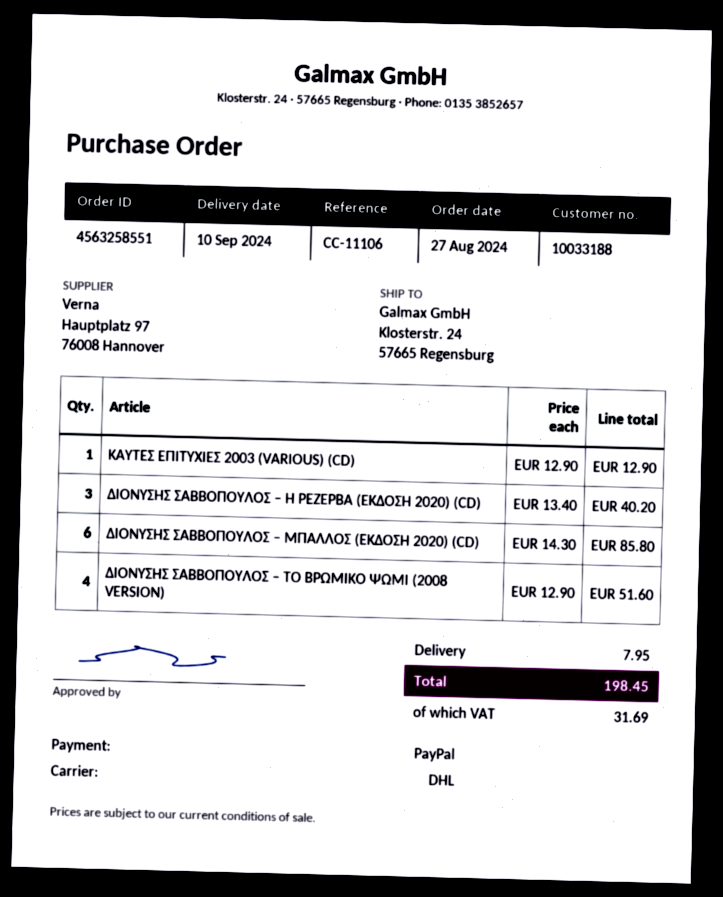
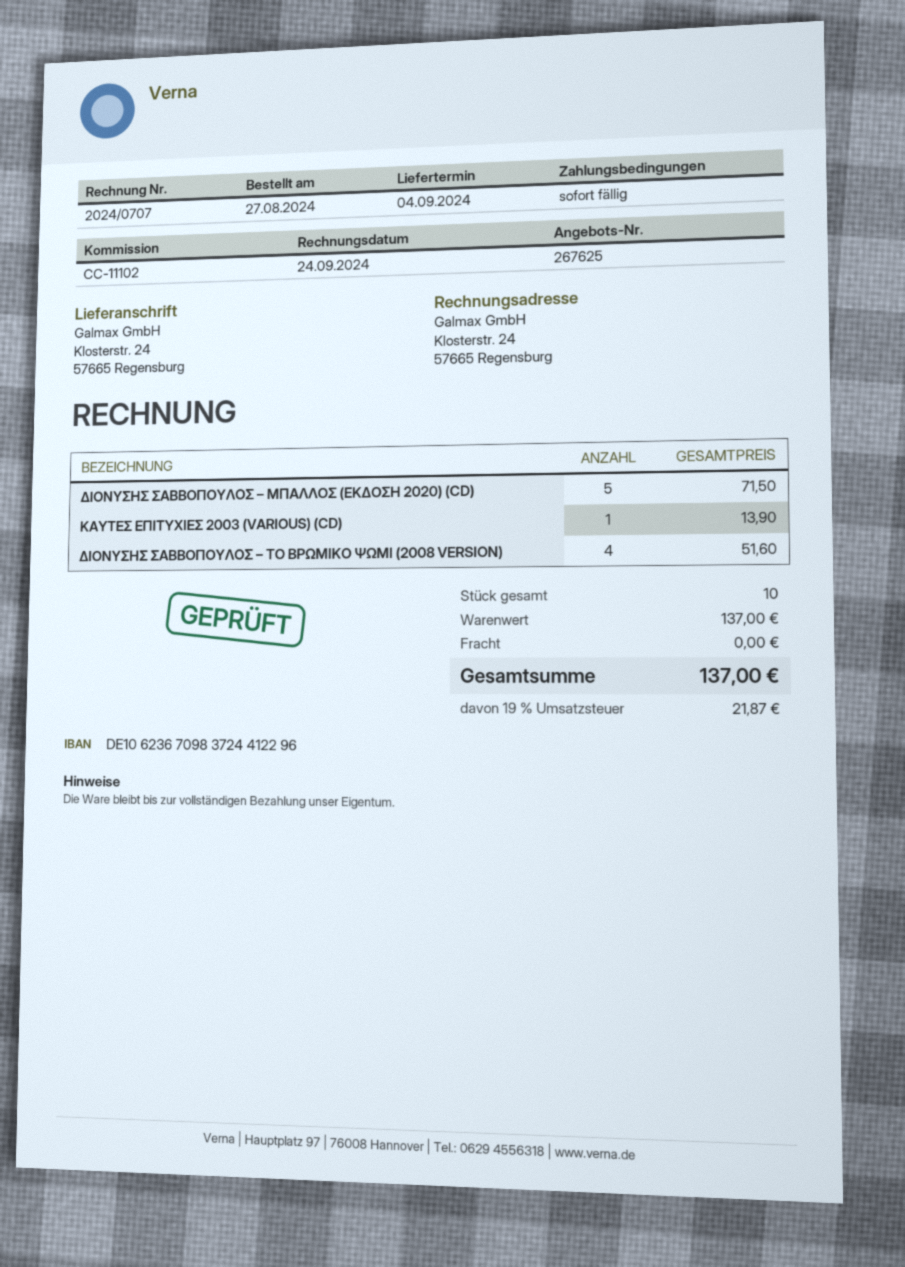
delivery date: 2024-09-10 -> 2024-09-04
reference: CC-11106 -> CC-11102
ΚΑΥΤΕΣ ΕΠΙΤΥΧΙΕΣ 2003 (VARIOUS) (CD): 1 for 12.90 -> 1 for 13.90
ΔΙΟΝΥΣΗΣ ΣΑΒΒΟΠΟΥΛΟΣ – Η ΡΕΖΕΡΒΑ (ΕΚΔΟΣΗ 2020) (CD): 3 for 40.20 -> none
ΔΙΟΝΥΣΗΣ ΣΑΒΒΟΠΟΥΛΟΣ – ΜΠΑΛΛΟΣ (ΕΚΔΟΣΗ 2020) (CD): 6 for 85.80 -> 5 for 71.50
shipping: 7.95 -> 0.00
tax: 31.69 -> 21.87
total: 198.45 -> 137.00

